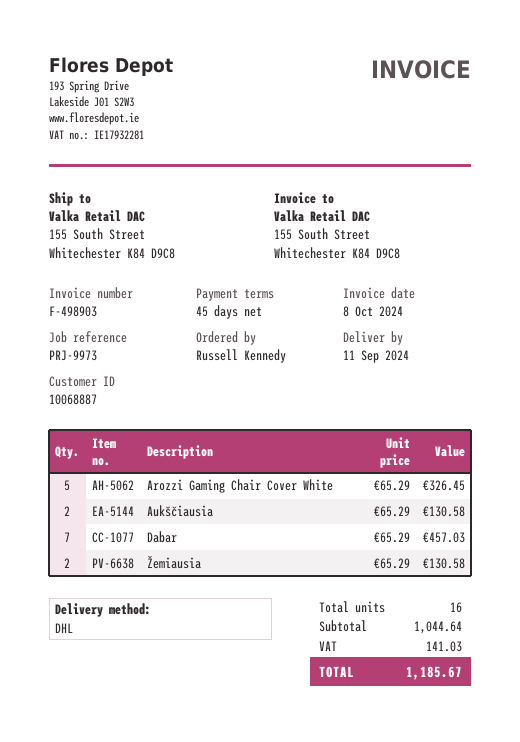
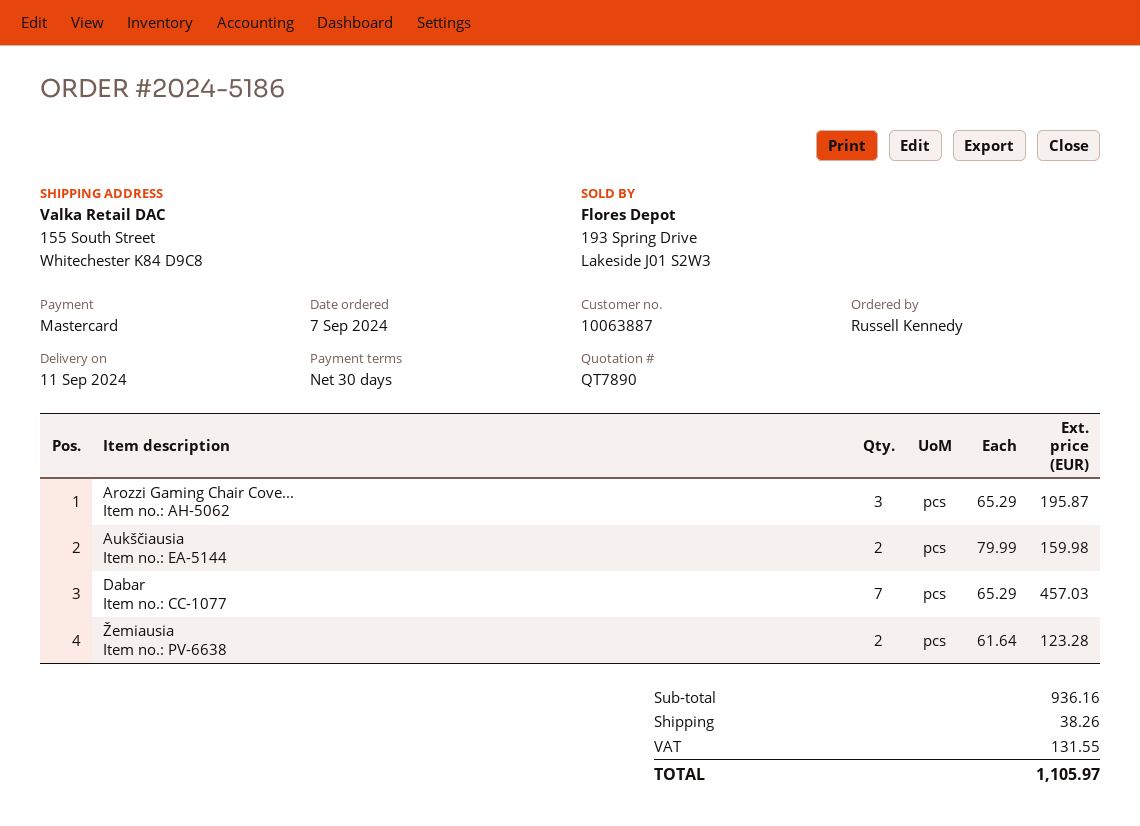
payment terms: 45 days -> 30 days
customer number: 10068887 -> 10063887
Arozzi Gaming Chair Cover White: 5 x 65.29 = 326.45 -> 3 x 65.29 = 195.87
Aukščiausia: 2 x 65.29 = 130.58 -> 2 x 79.99 = 159.98
Žemiausia: 2 x 65.29 = 130.58 -> 2 x 61.64 = 123.28
subtotal: 1044.64 -> 936.16
shipping: none -> 38.26
tax: 141.03 -> 131.55
total: 1185.67 -> 1105.97

